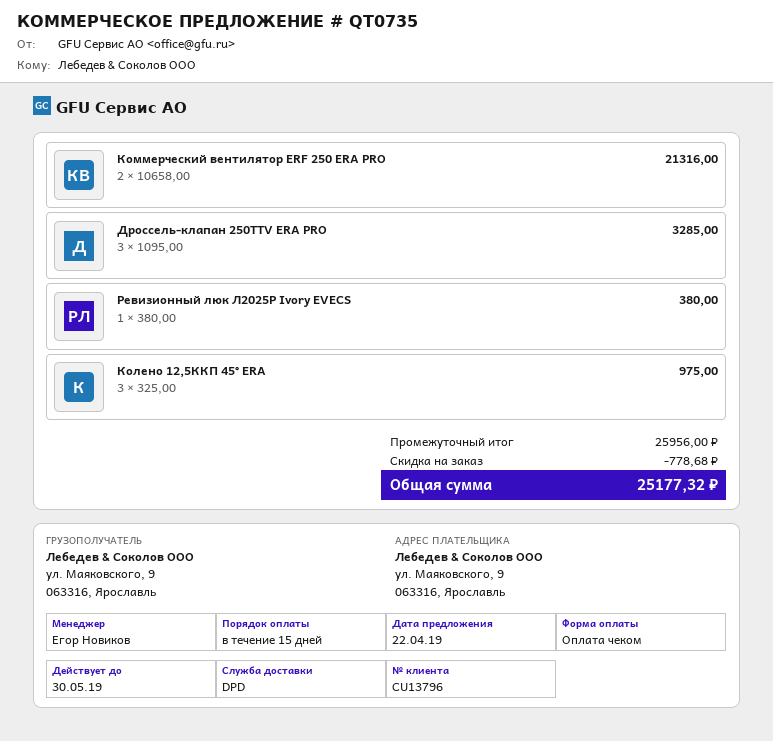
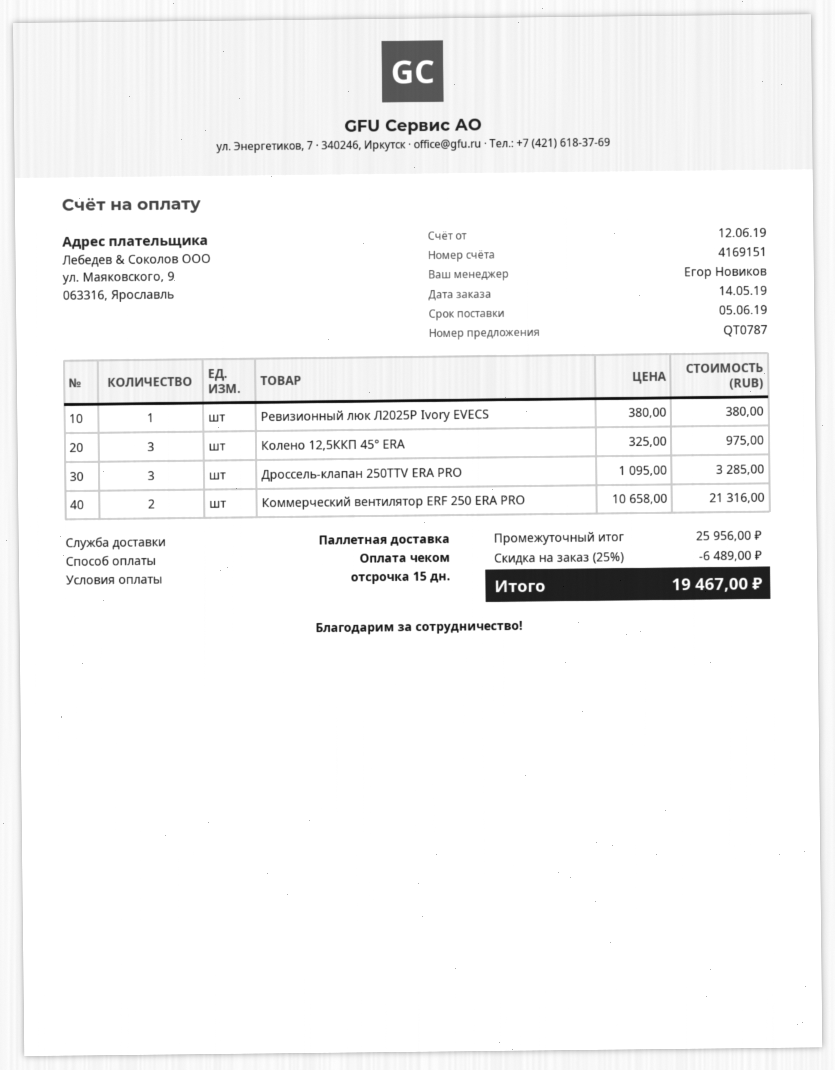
quote number: QT0735 -> QT0787
shipping method: DPD -> pallet freight
discount: 778.68 -> 6489.00
total: 25177.32 -> 19467.00

